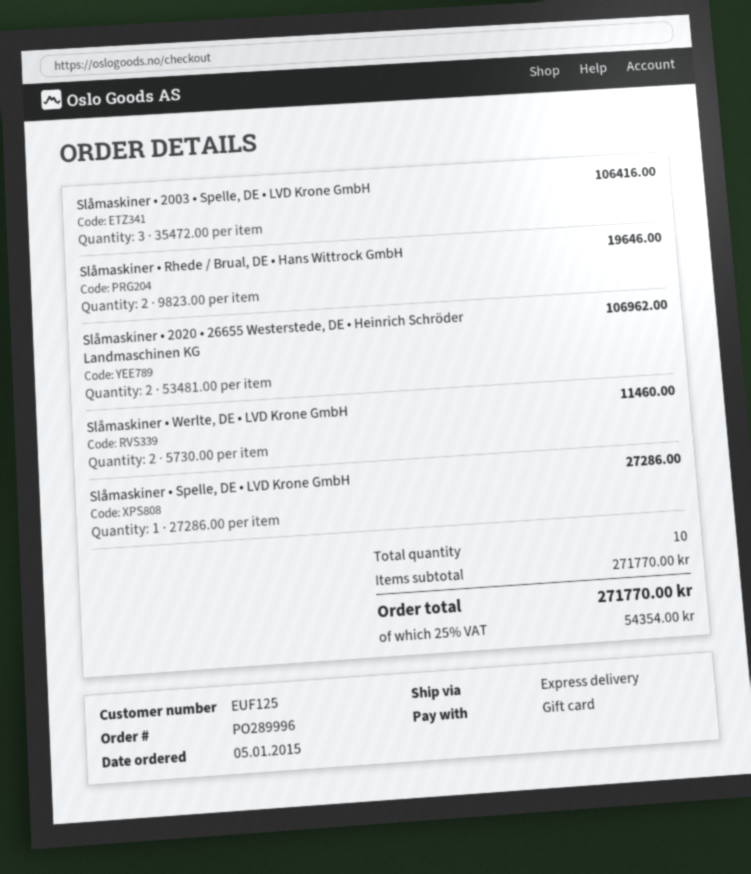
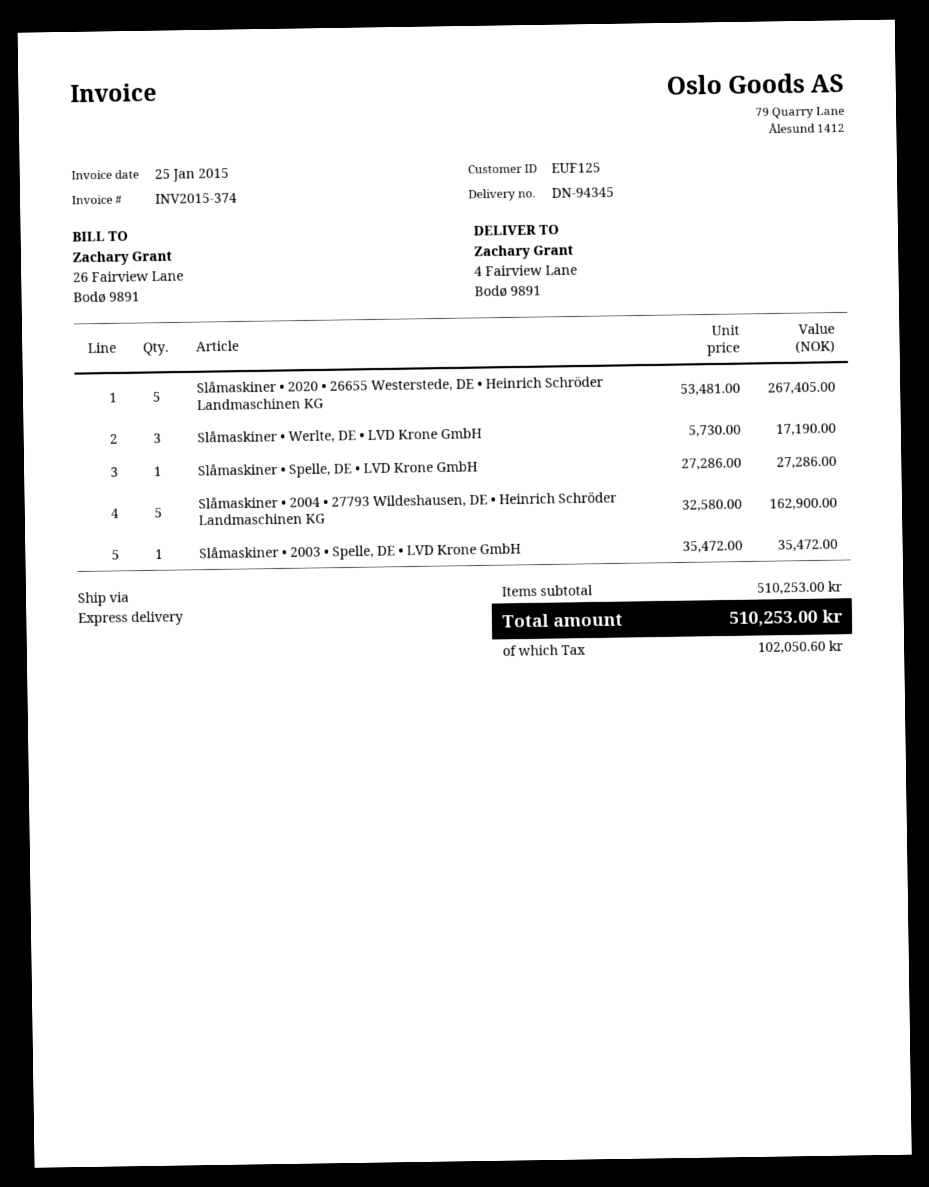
Slåmaskiner • 2003 • Spelle, DE • LVD Krone GmbH: 3 x 35472.00 = 106416.00 -> 1 x 35472.00 = 35472.00
Slåmaskiner • Rhede / Brual, DE • Hans Wittrock GmbH: 2 x 9823.00 = 19646.00 -> none
Slåmaskiner • 2020 • 26655 Westerstede, DE • Heinrich Schröder Landmaschinen KG: 2 x 53481.00 = 106962.00 -> 5 x 53481.00 = 267405.00
Slåmaskiner • Werlte, DE • LVD Krone GmbH: 2 x 5730.00 = 11460.00 -> 3 x 5730.00 = 17190.00
Slåmaskiner • 2004 • 27793 Wildeshausen, DE • Heinrich Schröder Landmaschinen KG: none -> 5 x 32580.00 = 162900.00
subtotal: 271770.00 -> 510253.00
tax: 54354.00 -> 102050.60
total: 271770.00 -> 510253.00

